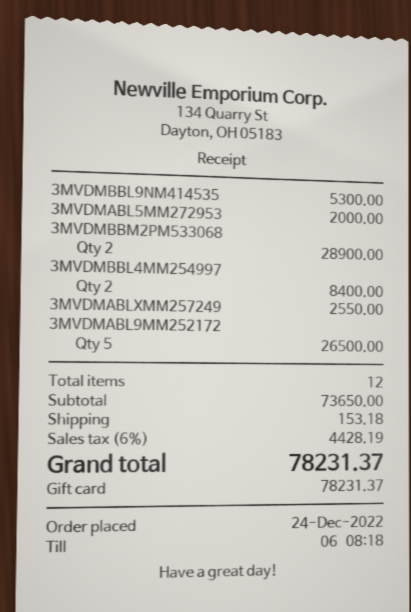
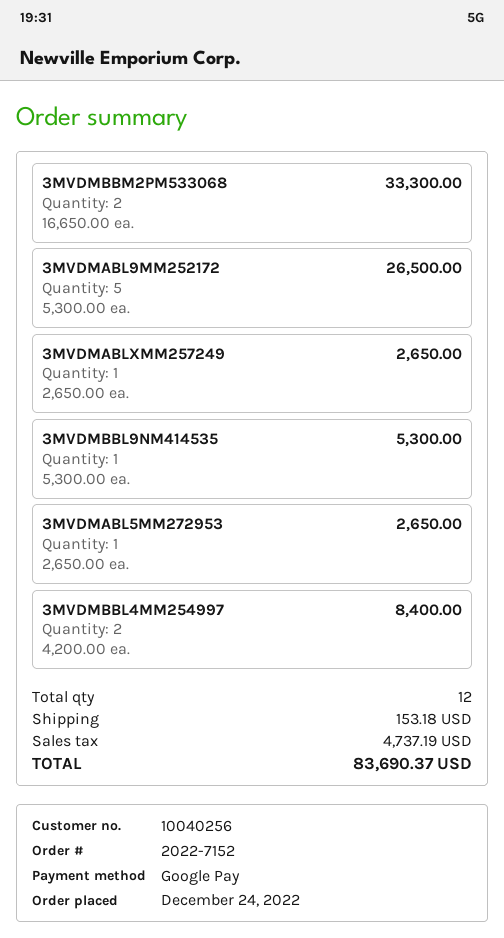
payment method: gift card -> Google Pay
3MVDMABL5MM272953: 1 for 2000.00 -> 1 for 2650.00
3MVDMBBM2PM533068: 2 for 28900.00 -> 2 for 33300.00
3MVDMABLXMM257249: 1 for 2550.00 -> 1 for 2650.00
tax: 4428.19 -> 4737.19
total: 78231.37 -> 83690.37

